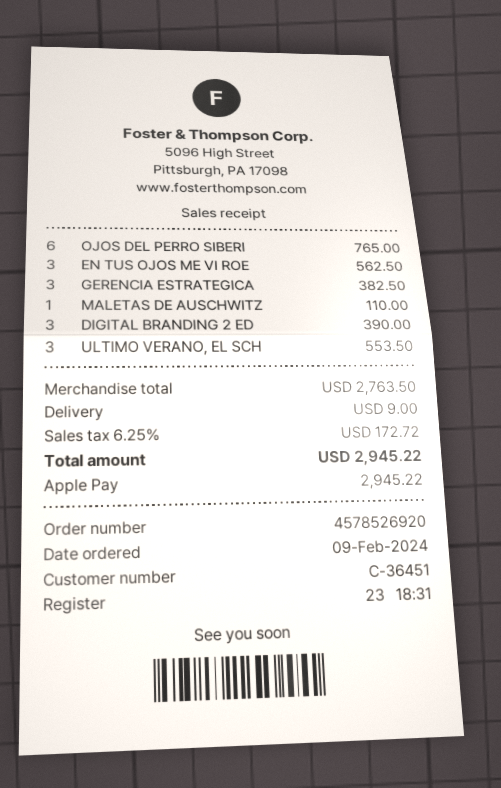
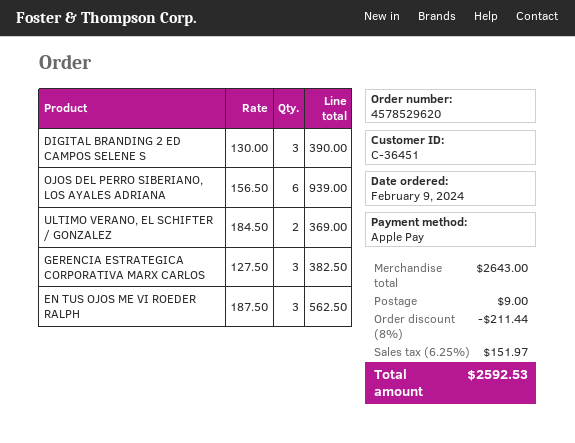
order number: 4578526920 -> 4578529620
OJOS DEL PERRO SIBERI: 6 for 765.00 -> 6 for 939.00
MALETAS DE AUSCHWITZ: 1 for 110.00 -> none
ULTIMO VERANO, EL SCH: 3 for 553.50 -> 2 for 369.00
subtotal: 2763.50 -> 2643.00
discount: none -> 8% = 211.44
tax: 6.25% = 172.72 -> 6.25% = 151.97
total: 2945.22 -> 2592.53

